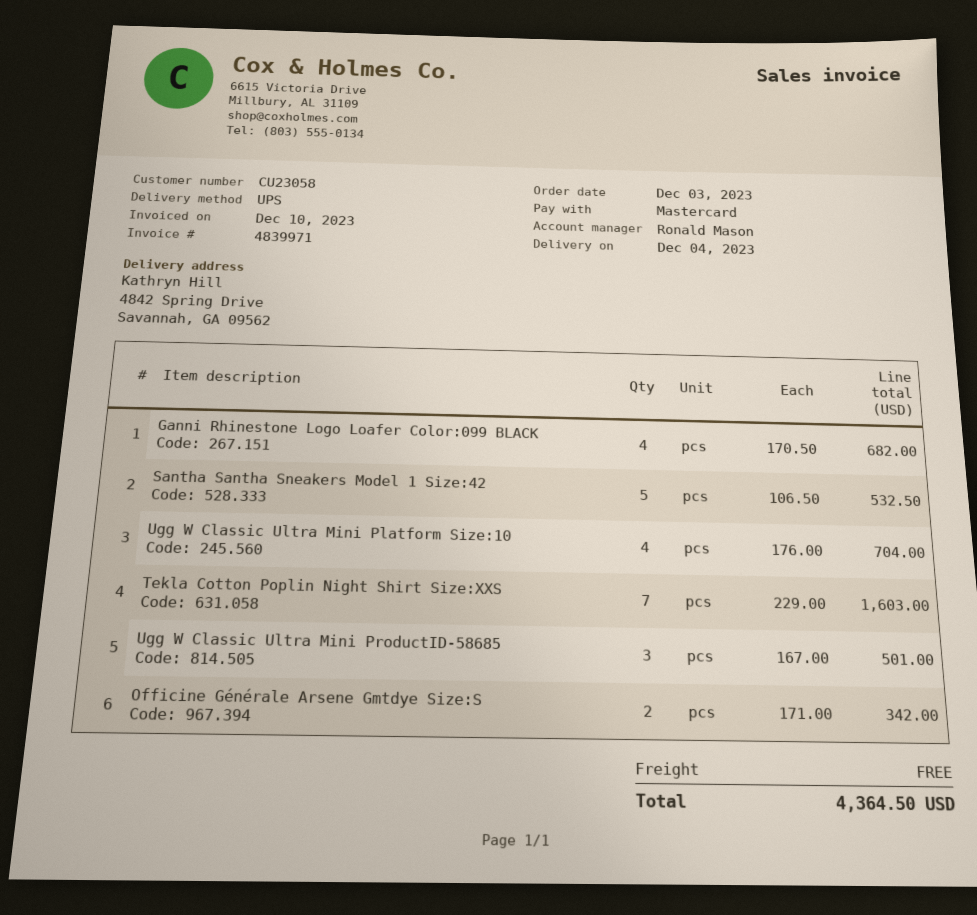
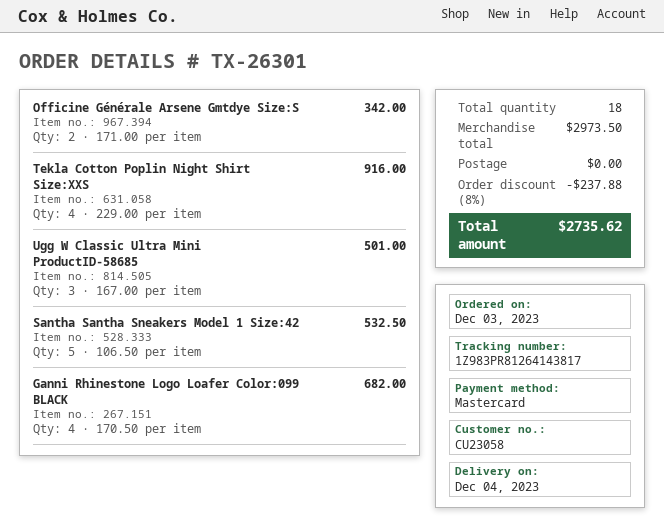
Ugg W Classic Ultra Mini Platform Size:10: 4 x 176.00 = 704.00 -> none
Tekla Cotton Poplin Night Shirt Size:XXS: 7 x 229.00 = 1603.00 -> 4 x 229.00 = 916.00
discount: none -> 8% = 237.88
total: 4364.50 -> 2735.62

